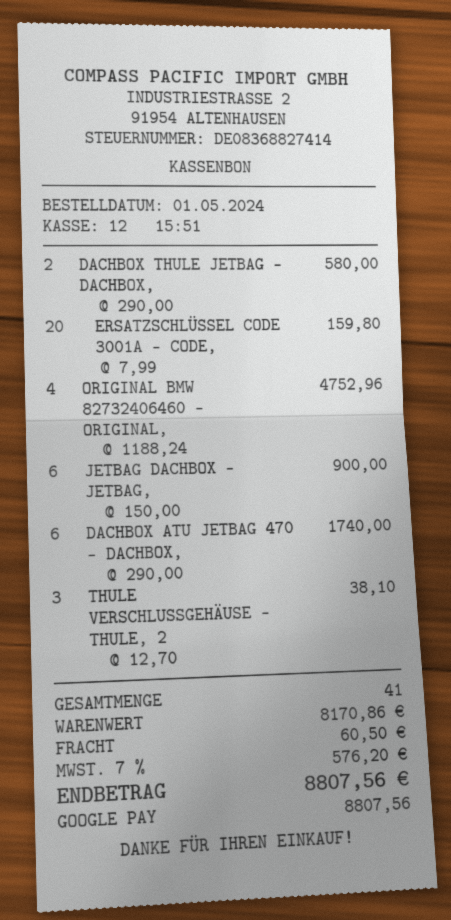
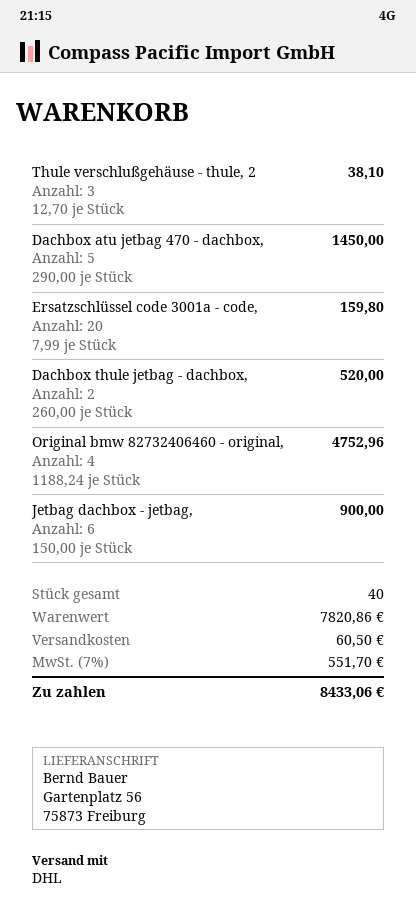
DACHBOX THULE JETBAG - DACHBOX,: 2 x 290.00 = 580.00 -> 2 x 260.00 = 520.00
DACHBOX ATU JETBAG 470 - DACHBOX,: 6 x 290.00 = 1740.00 -> 5 x 290.00 = 1450.00
total quantity: 41 -> 40
subtotal: 8170.86 -> 7820.86
tax: 7% = 576.20 -> 7% = 551.70
total: 8807.56 -> 8433.06

